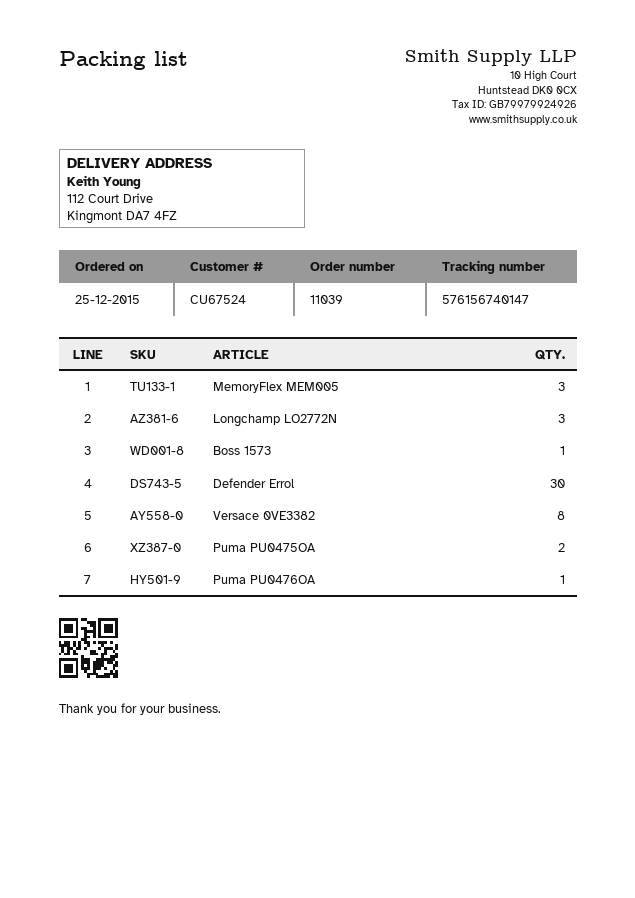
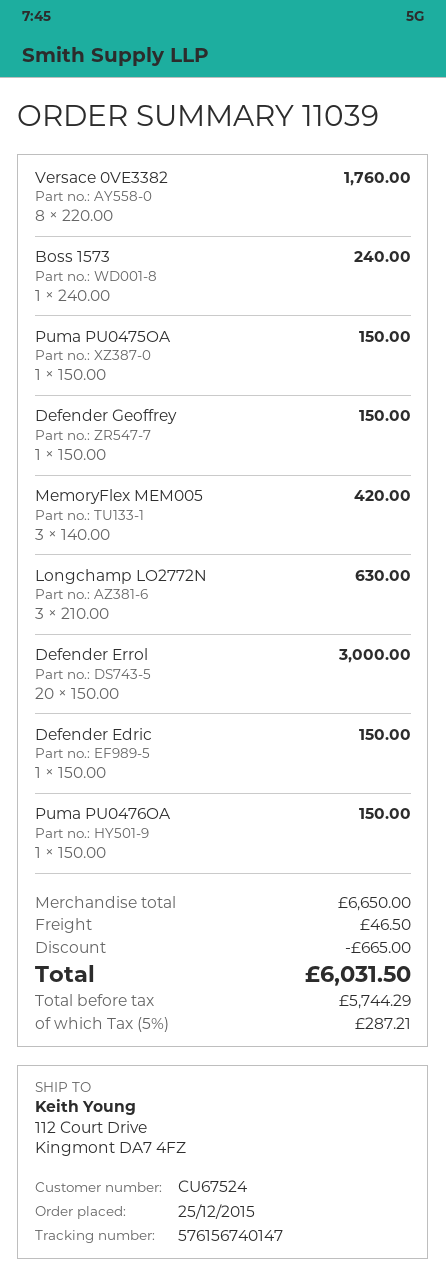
Defender Errol: 30 -> 20
Puma PU0475OA: 2 -> 1
Defender Geoffrey: none -> 1
Defender Edric: none -> 1

